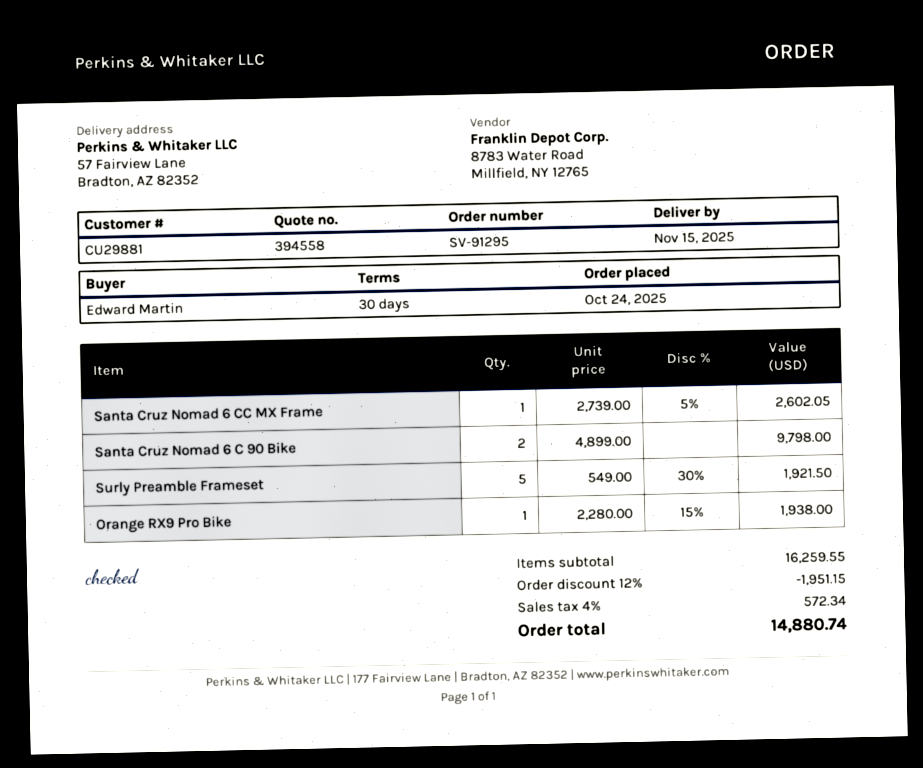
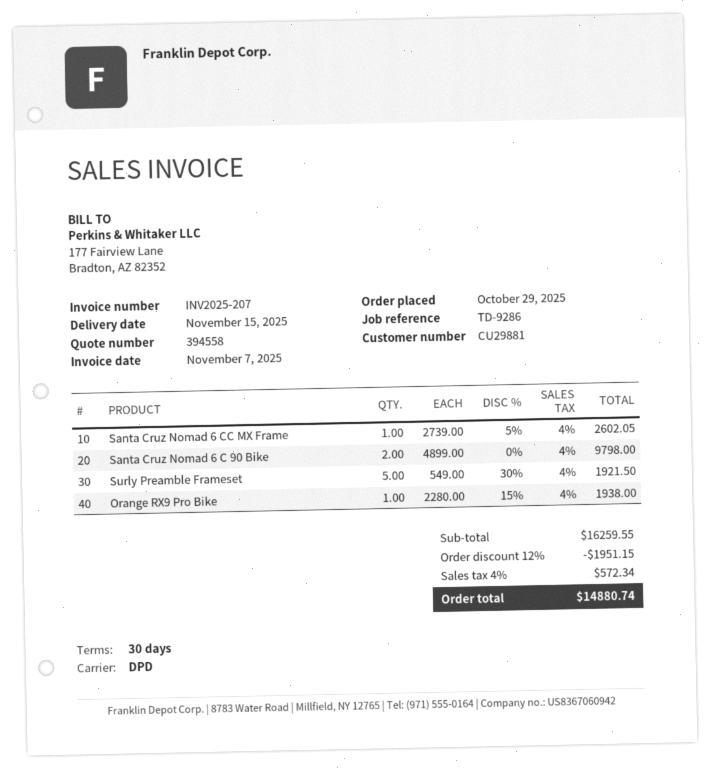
order date: 2025-10-24 -> 2025-10-29

